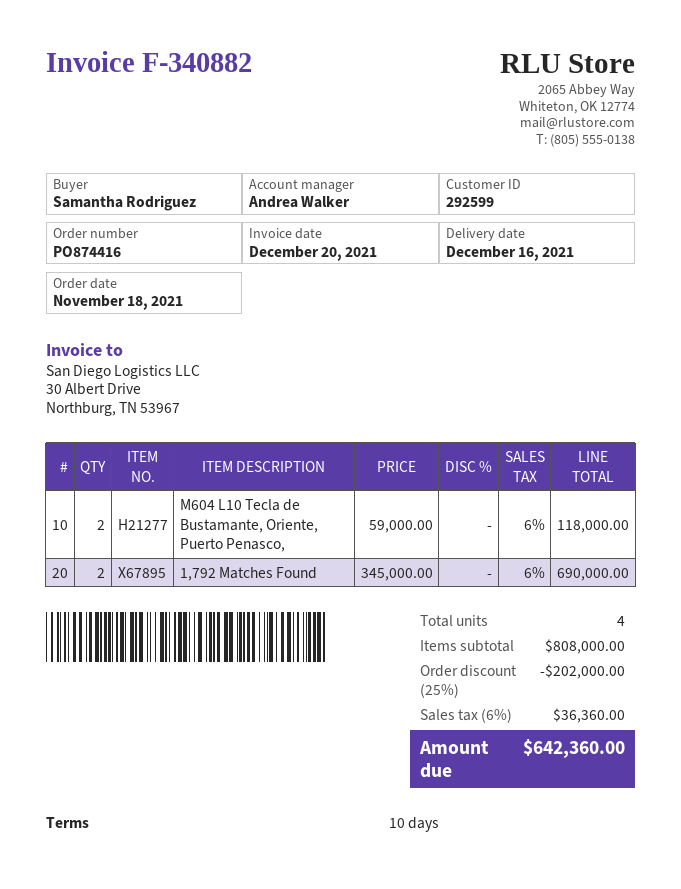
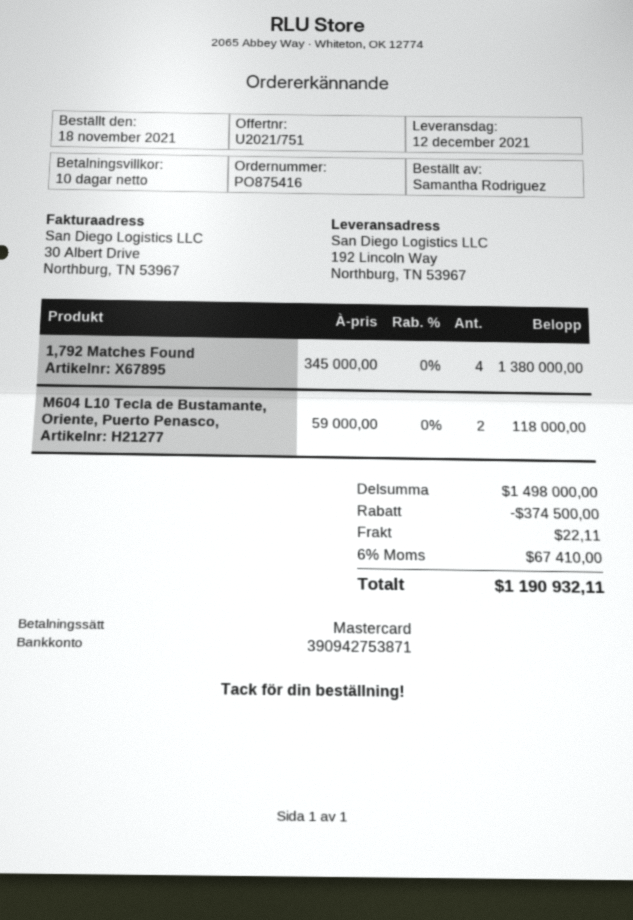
order number: PO874416 -> PO875416
delivery date: 2021-12-16 -> 2021-12-12
1,792 Matches Found: 2 x 345000.00 = 690000.00 -> 4 x 345000.00 = 1380000.00
subtotal: 808000.00 -> 1498000.00
discount: 202000.00 -> 374500.00
shipping: none -> 22.11
tax: 6% = 36360.00 -> 6% = 67410.00
total: 642360.00 -> 1190932.11

